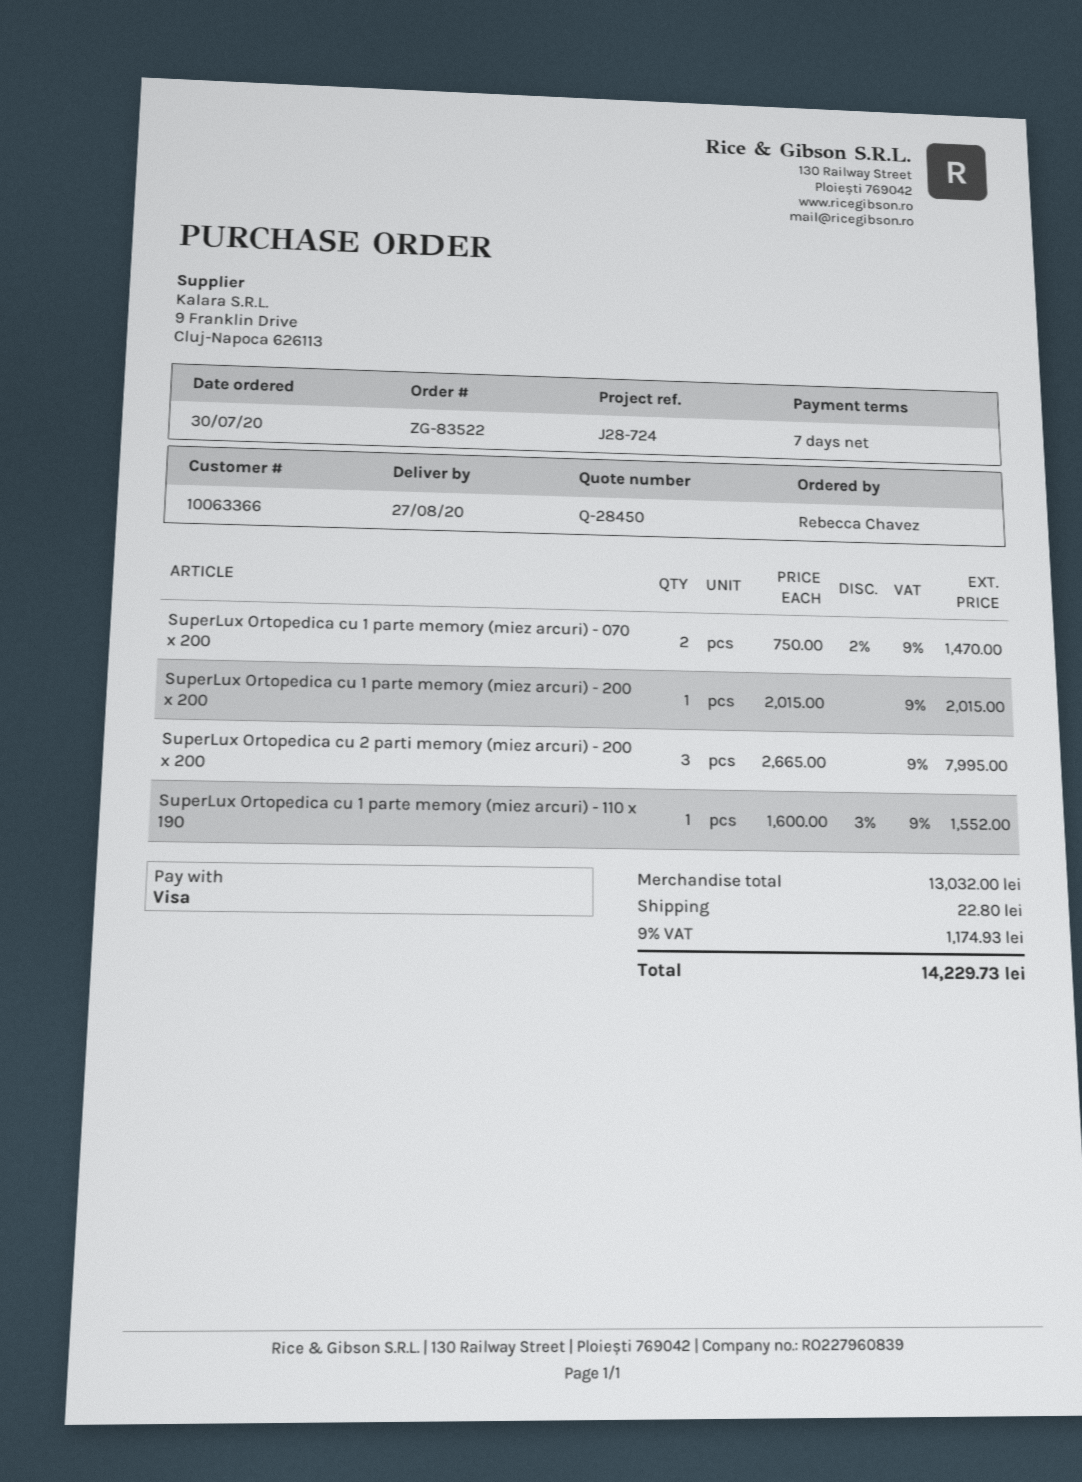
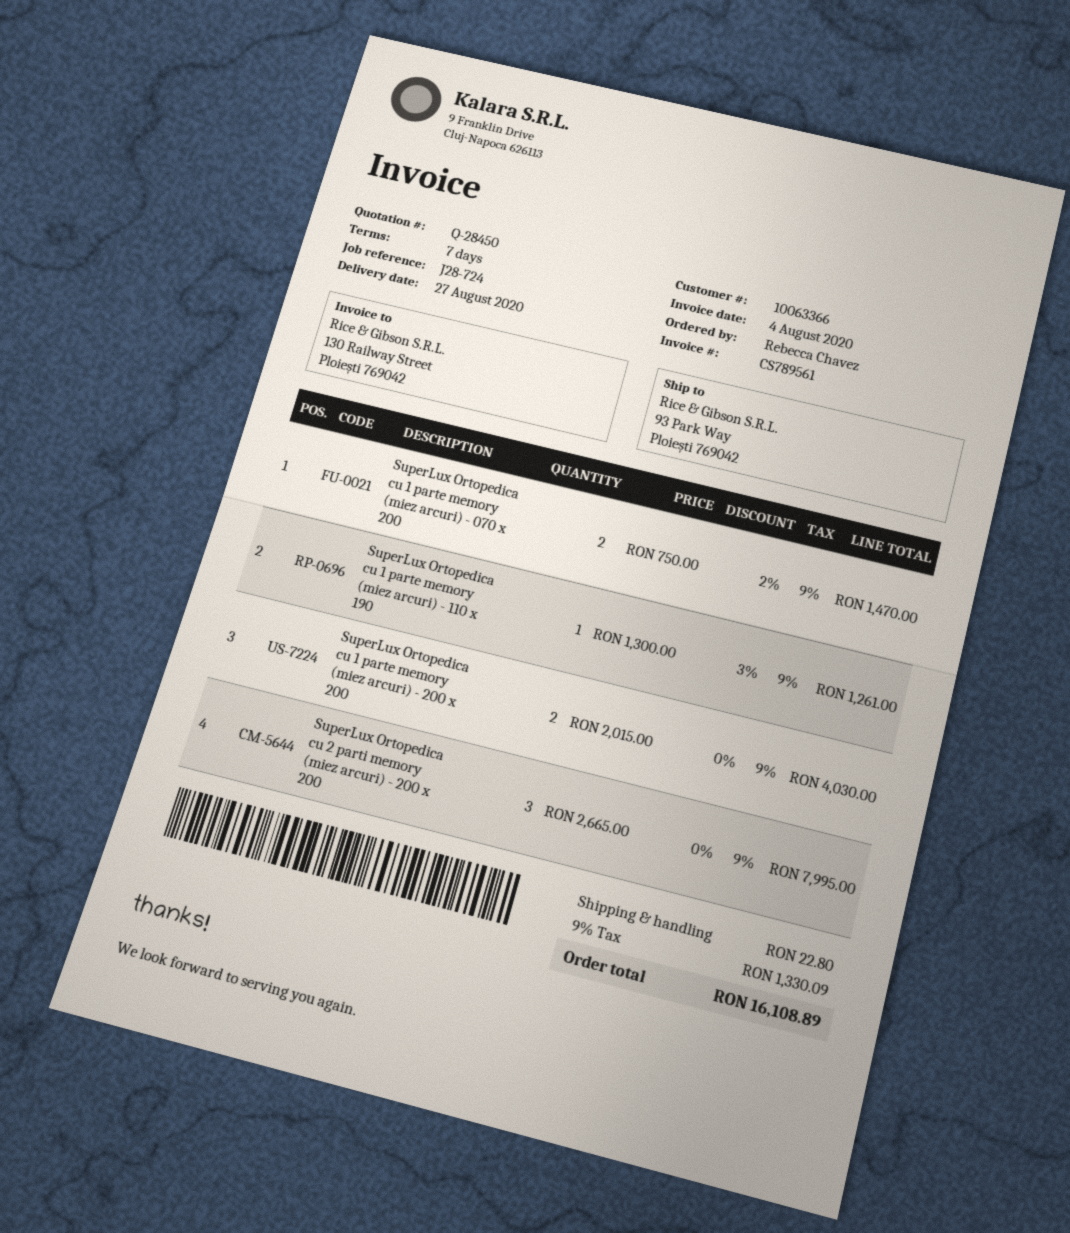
SuperLux Ortopedica cu 1 parte memory (miez arcuri) - 200 x 200: 1 x 2015.00 = 2015.00 -> 2 x 2015.00 = 4030.00
SuperLux Ortopedica cu 1 parte memory (miez arcuri) - 110 x 190: 1 x 1600.00 - 3% = 1552.00 -> 1 x 1300.00 - 3% = 1261.00
tax: 9% = 1174.93 -> 9% = 1330.09
total: 14229.73 -> 16108.89

